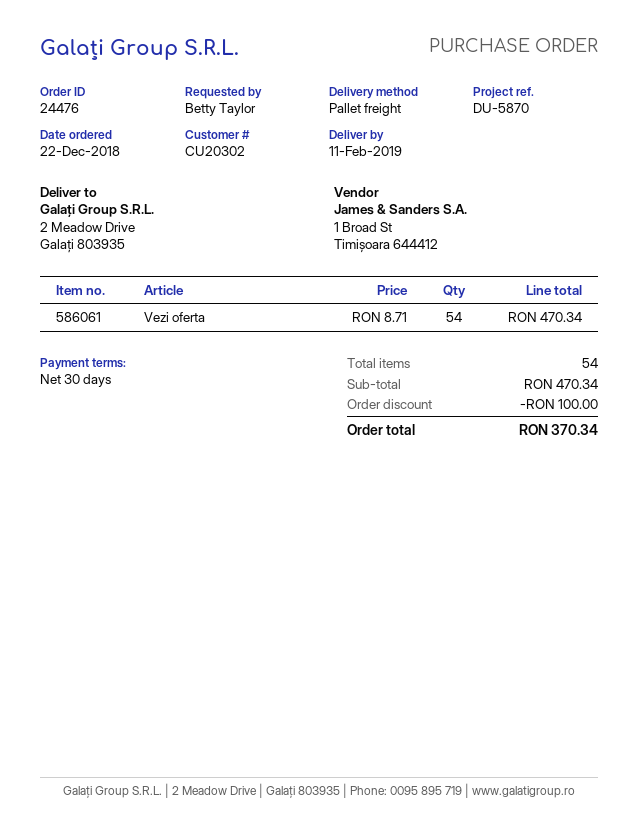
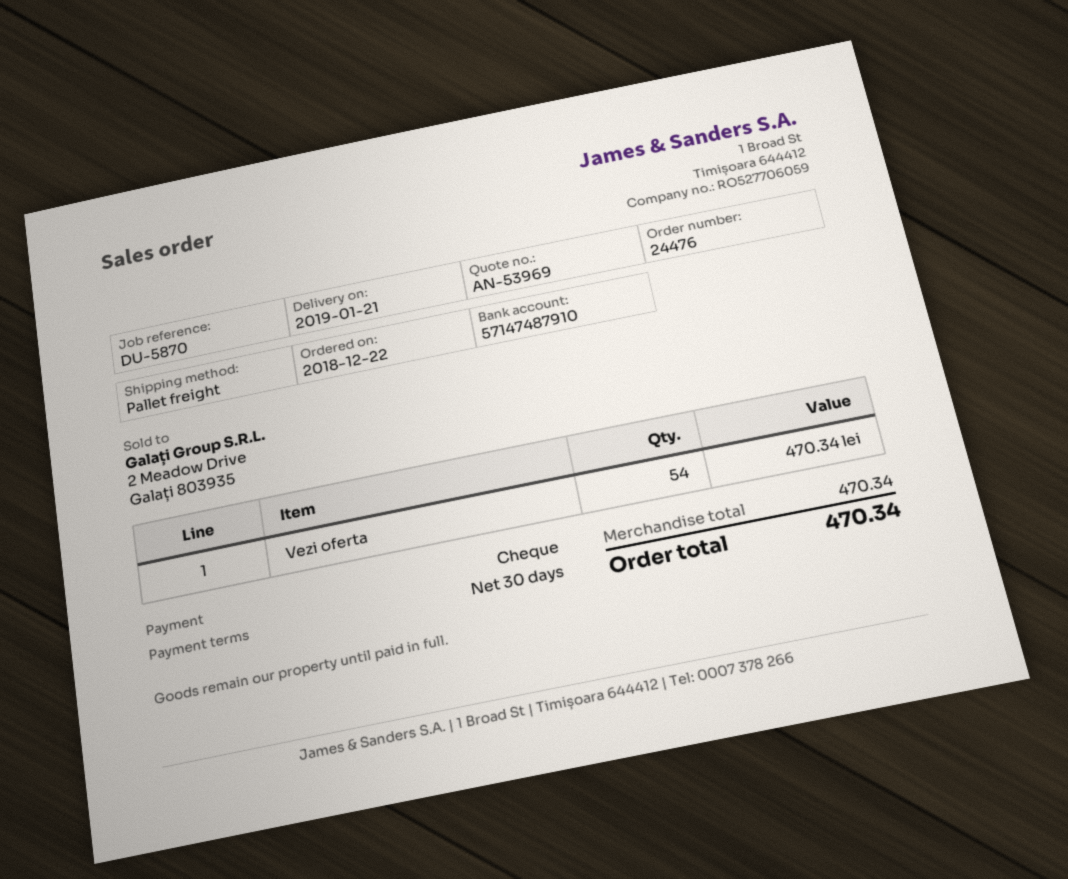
delivery date: 2019-02-11 -> 2019-01-21
discount: 100.00 -> none
total: 370.34 -> 470.34

